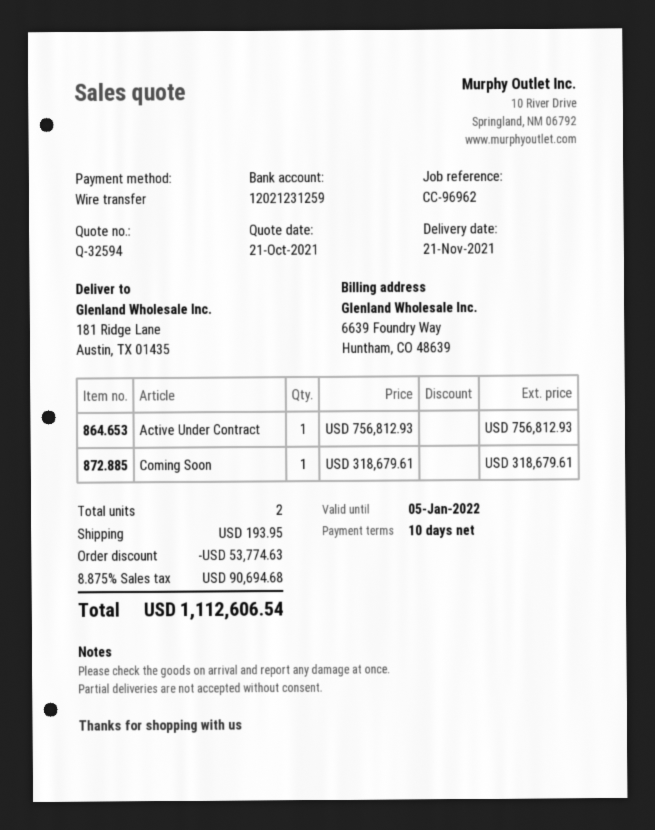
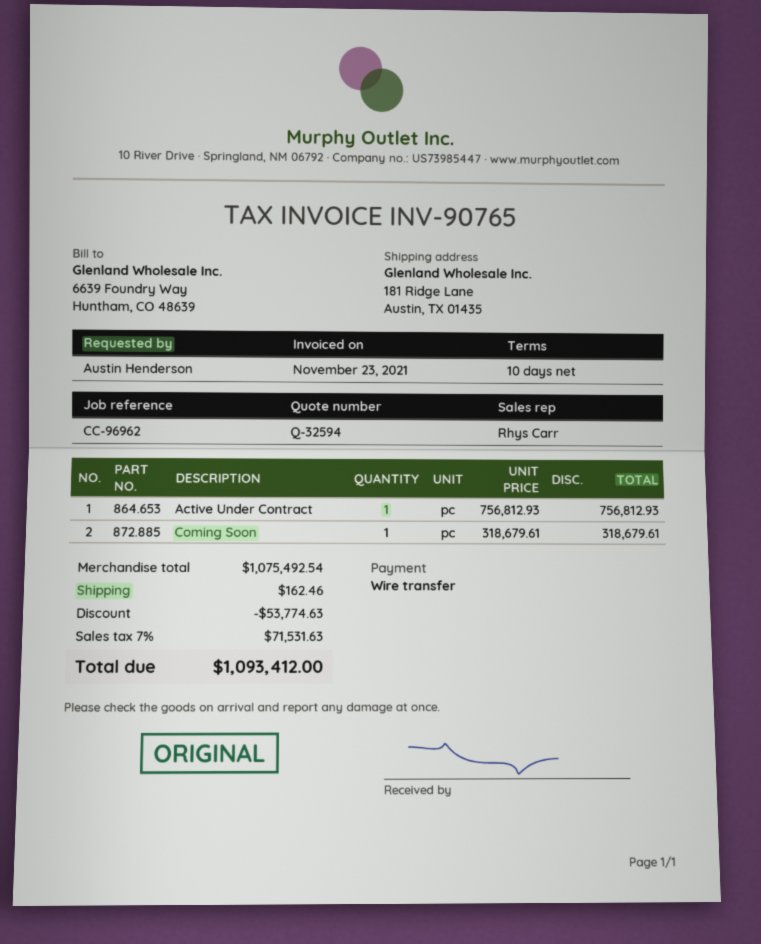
shipping: 193.95 -> 162.46
tax: 8.875% = 90694.68 -> 7% = 71531.63
total: 1112606.54 -> 1093412.00

